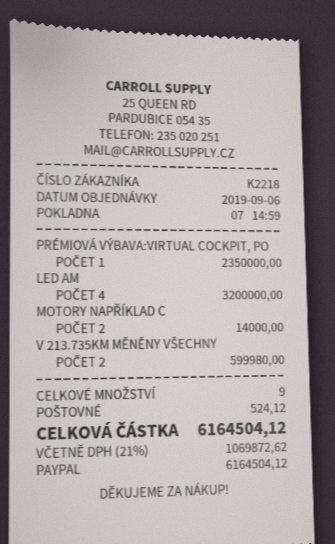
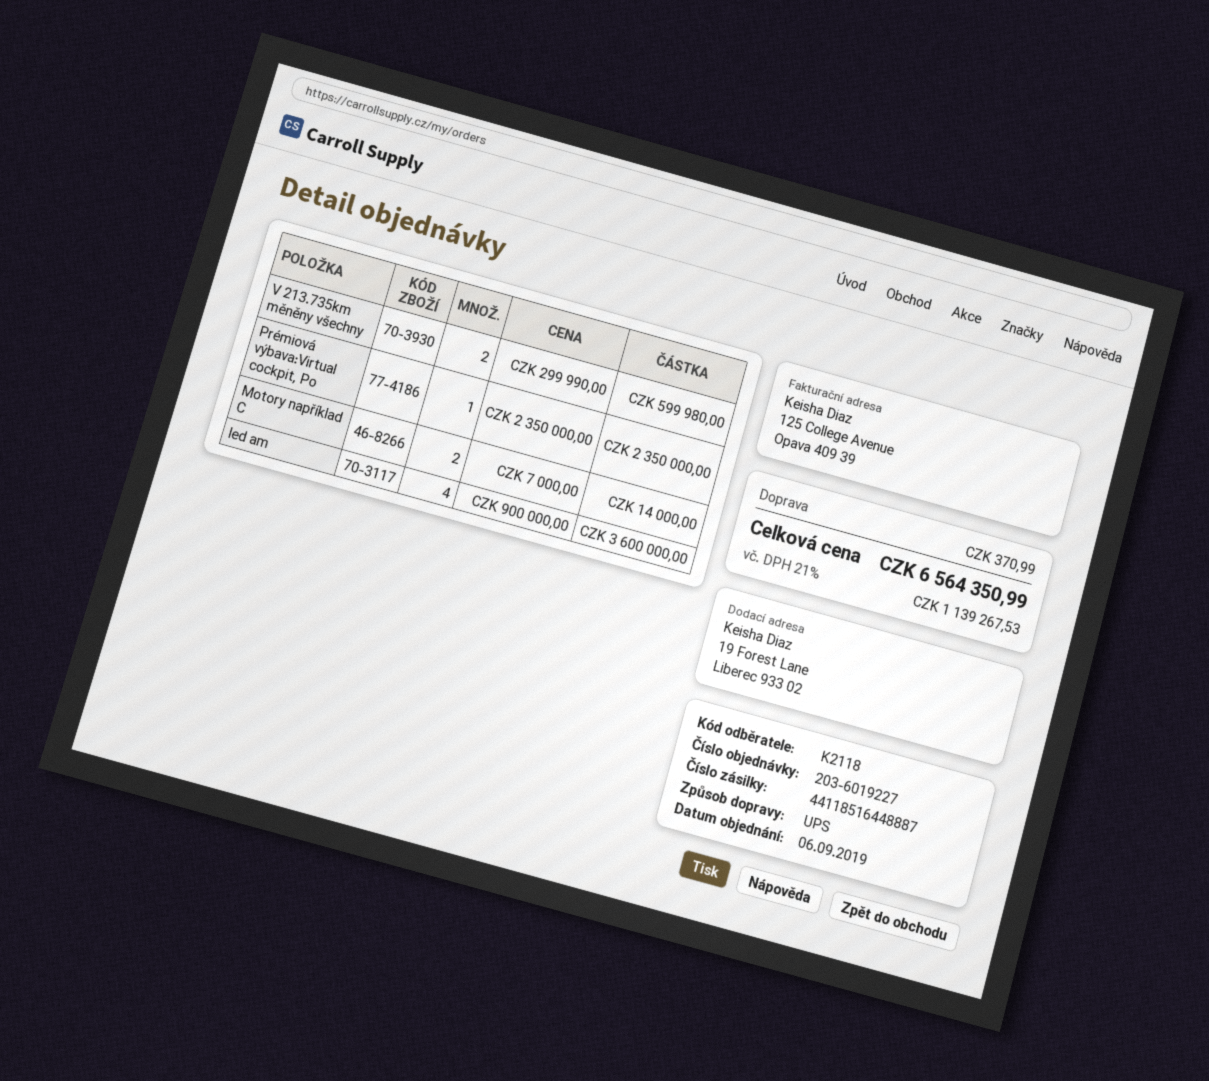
customer number: K2218 -> K2118
LED AM: 4 for 3200000.00 -> 4 for 3600000.00
shipping: 524.12 -> 370.99
tax: 21% = 1069872.62 -> 21% = 1139267.53
total: 6164504.12 -> 6564350.99

